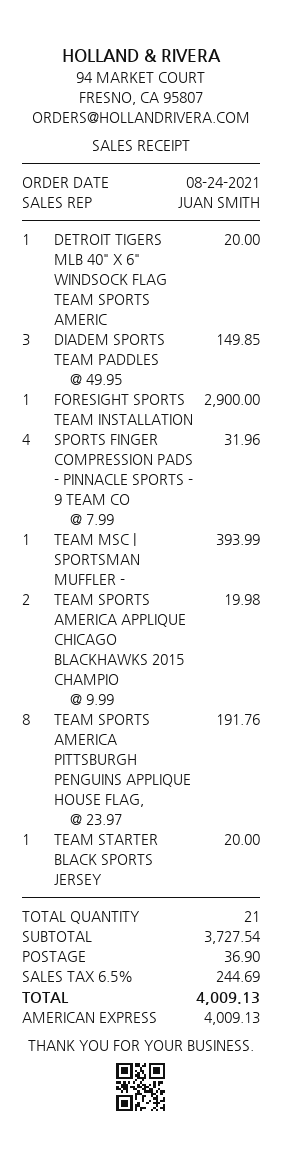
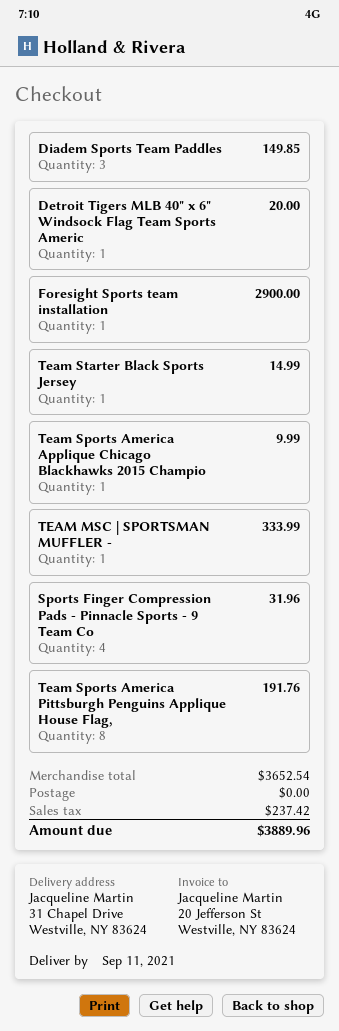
TEAM MSC | SPORTSMAN MUFFLER -: 1 for 393.99 -> 1 for 333.99
TEAM SPORTS AMERICA APPLIQUE CHICAGO BLACKHAWKS 2015 CHAMPIO: 2 for 19.98 -> 1 for 9.99
TEAM STARTER BLACK SPORTS JERSEY: 1 for 20.00 -> 1 for 14.99
subtotal: 3727.54 -> 3652.54
shipping: 36.90 -> 0.00
tax: 244.69 -> 237.42
total: 4009.13 -> 3889.96

